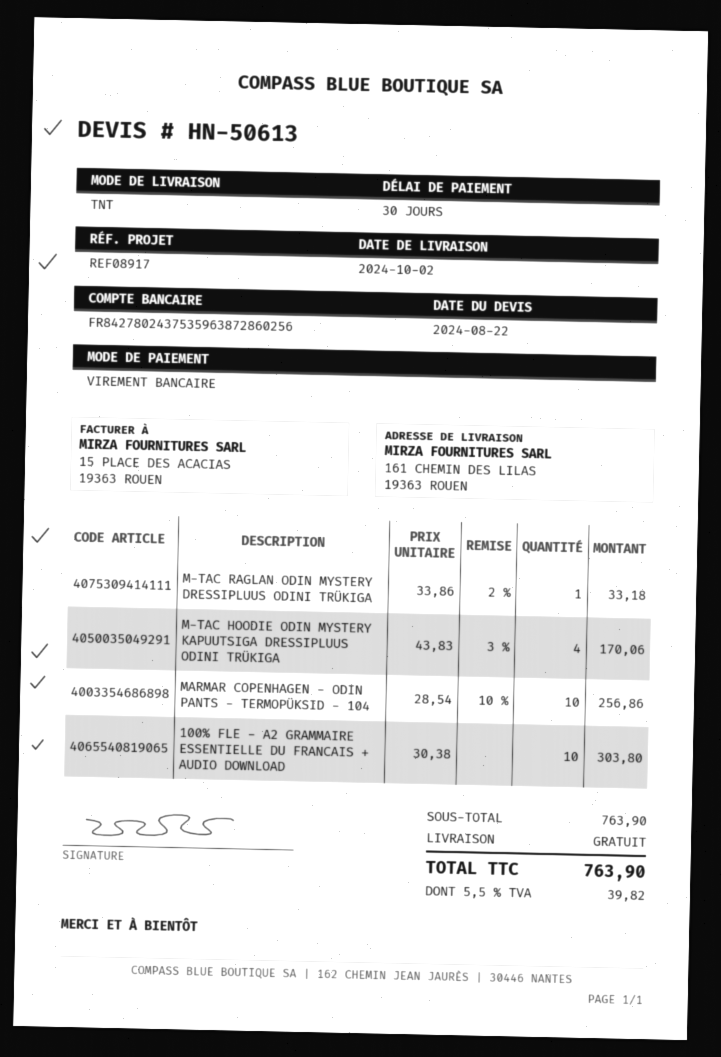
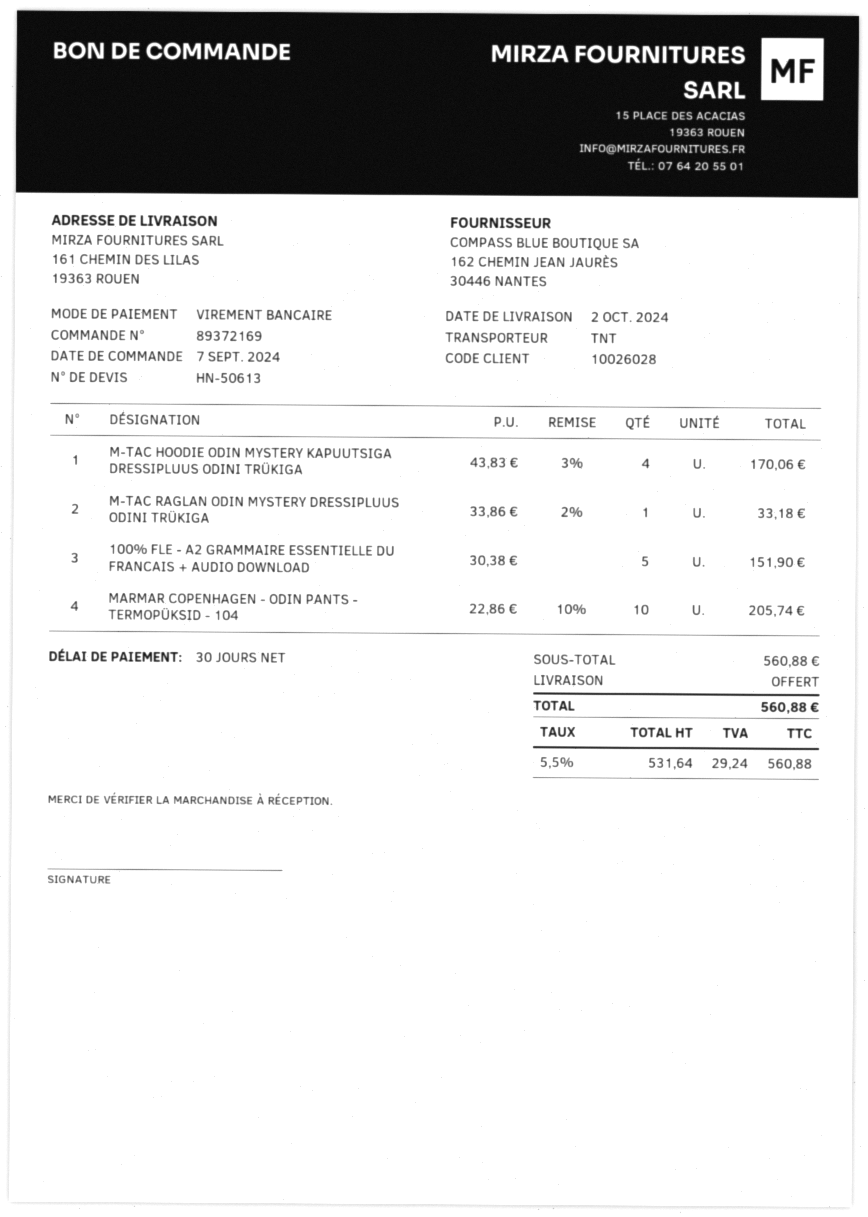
MARMAR COPENHAGEN - ODIN PANTS - TERMOPÜKSID - 104: 10 x 28.54 - 10% = 256.86 -> 10 x 22.86 - 10% = 205.74
100% FLE - A2 GRAMMAIRE ESSENTIELLE DU FRANCAIS + AUDIO DOWNLOAD: 10 x 30.38 = 303.80 -> 5 x 30.38 = 151.90
subtotal: 763.90 -> 560.88
tax: 5.5% = 39.82 -> 5.5% = 29.24
total: 763.90 -> 560.88

